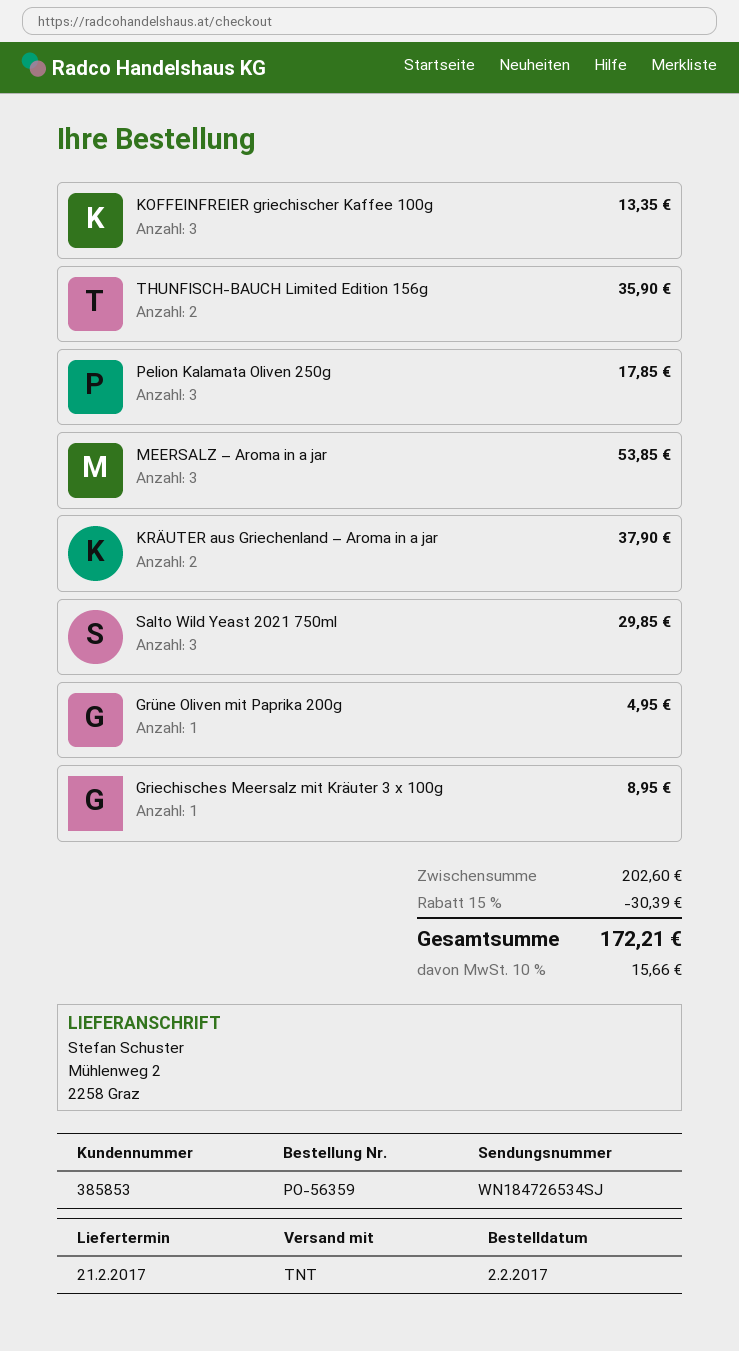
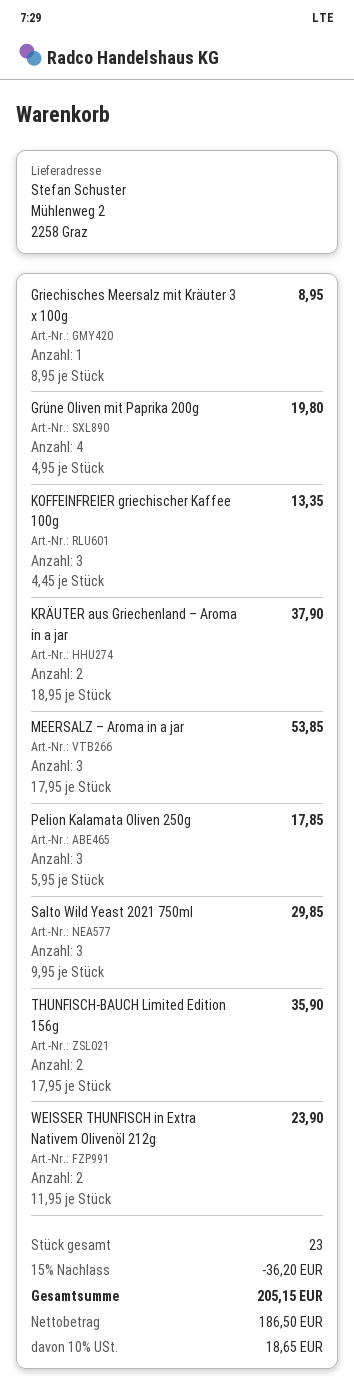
Grüne Oliven mit Paprika 200g: 1 for 4.95 -> 4 for 19.80
WEISSER THUNFISCH in Extra Nativem Olivenöl 212g: none -> 2 for 23.90
discount: 15% = 30.39 -> 15% = 36.20
tax: 10% = 15.66 -> 10% = 18.65
total: 172.21 -> 205.15

